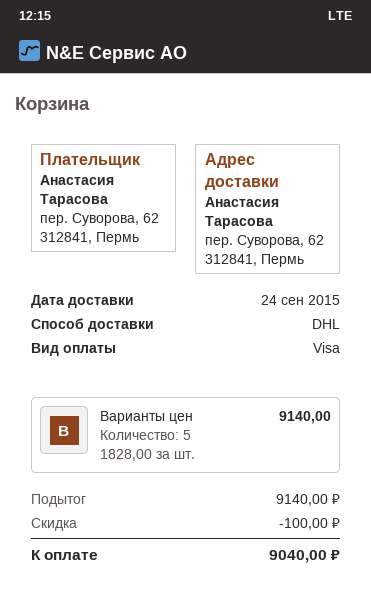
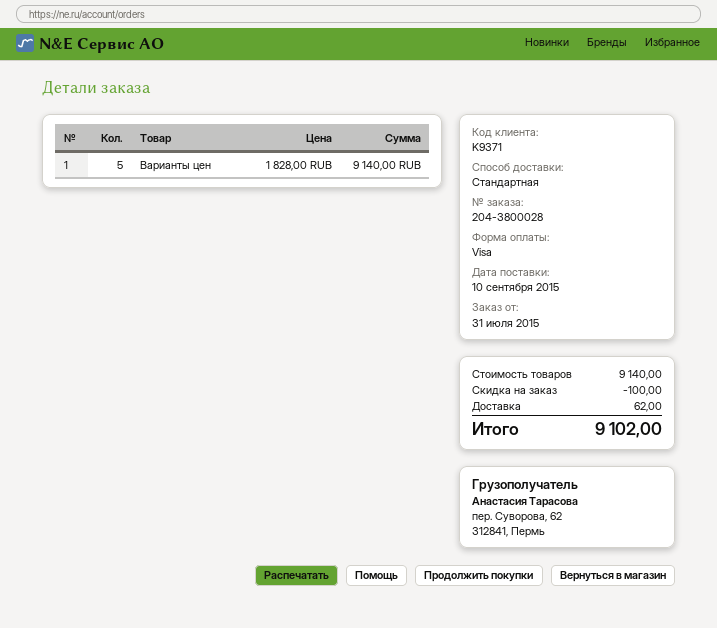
delivery date: 2015-09-24 -> 2015-09-10
shipping method: DHL -> standard
shipping: none -> 62.00
total: 9040.00 -> 9102.00

